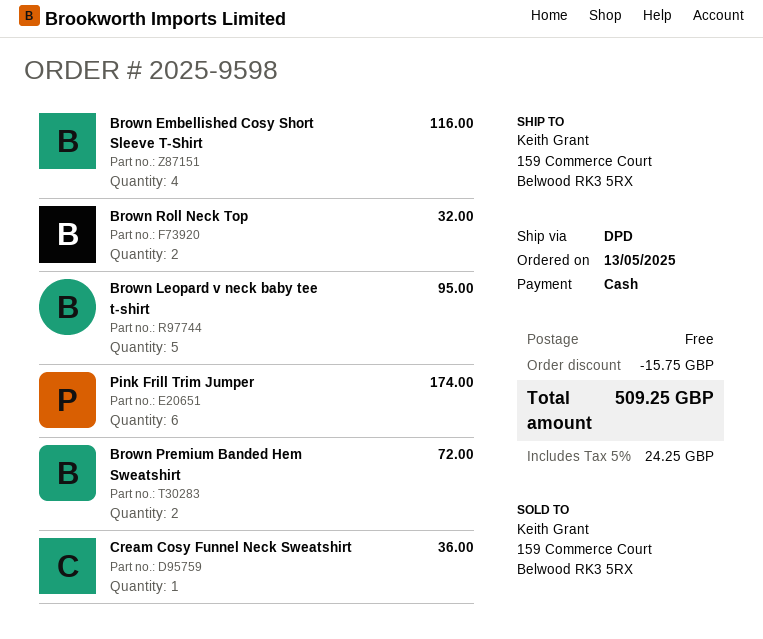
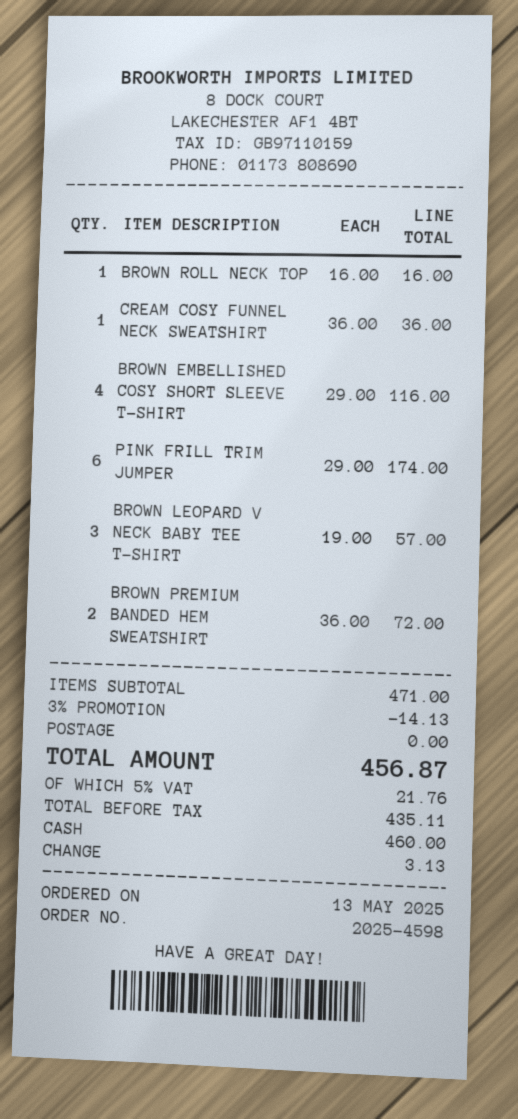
order number: 2025-9598 -> 2025-4598
Brown Roll Neck Top: 2 for 32.00 -> 1 for 16.00
Brown Leopard v neck baby tee t-shirt: 5 for 95.00 -> 3 for 57.00
discount: 15.75 -> 14.13
tax: 5% = 24.25 -> 5% = 21.76
total: 509.25 -> 456.87

